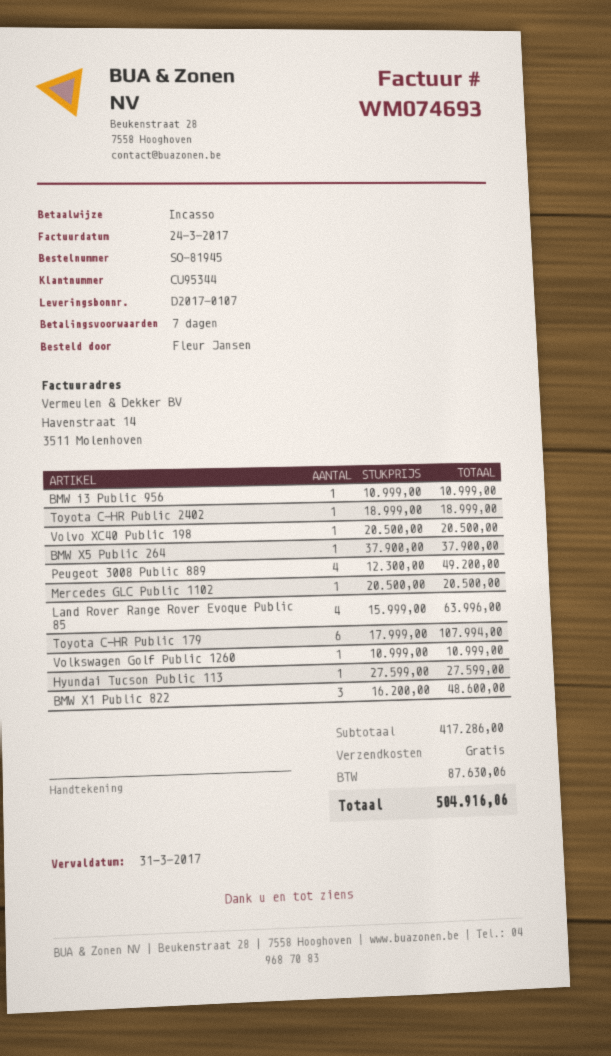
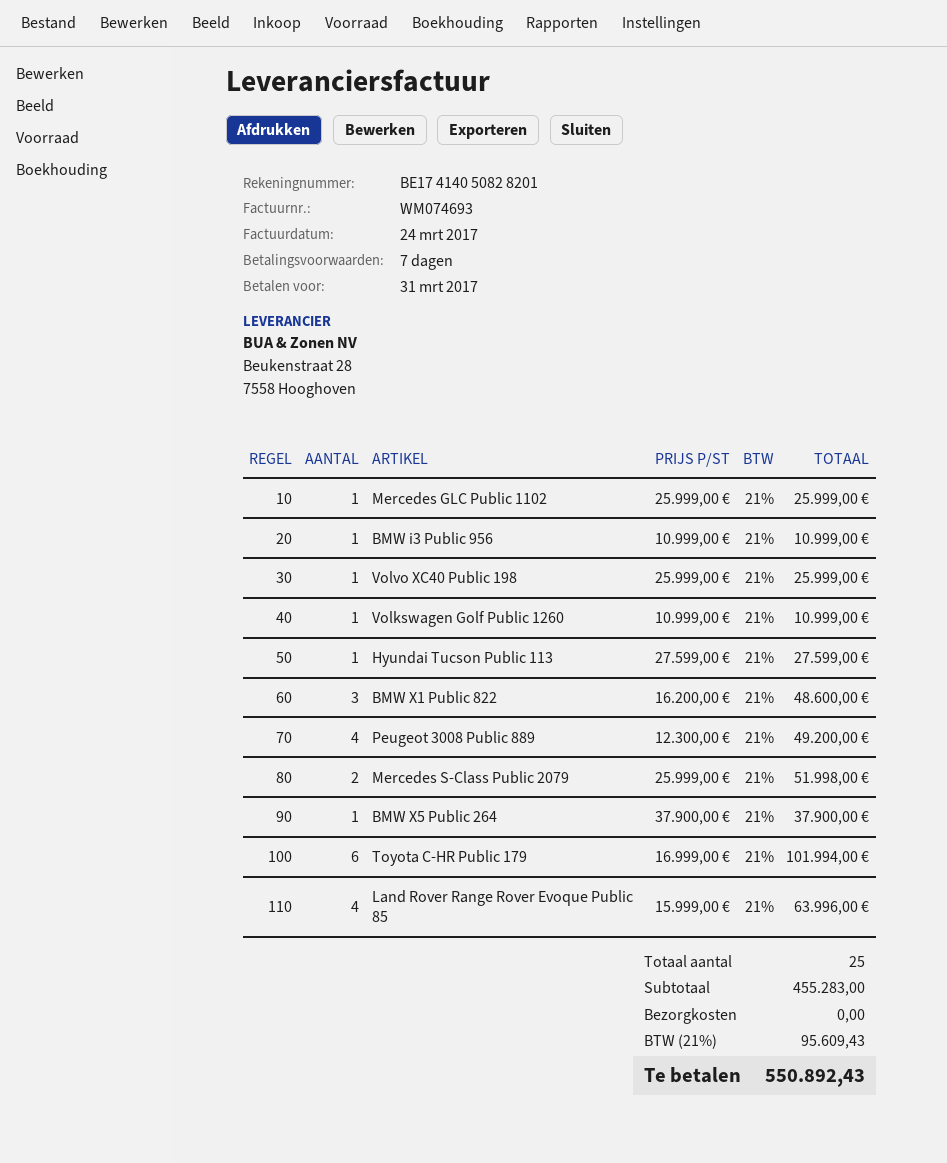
Toyota C-HR Public 2402: 1 x 18999.00 = 18999.00 -> none
Volvo XC40 Public 198: 1 x 20500.00 = 20500.00 -> 1 x 25999.00 = 25999.00
Mercedes GLC Public 1102: 1 x 20500.00 = 20500.00 -> 1 x 25999.00 = 25999.00
Toyota C-HR Public 179: 6 x 17999.00 = 107994.00 -> 6 x 16999.00 = 101994.00
Mercedes S-Class Public 2079: none -> 2 x 25999.00 = 51998.00
subtotal: 417286.00 -> 455283.00
tax: 87630.06 -> 95609.43
total: 504916.06 -> 550892.43

